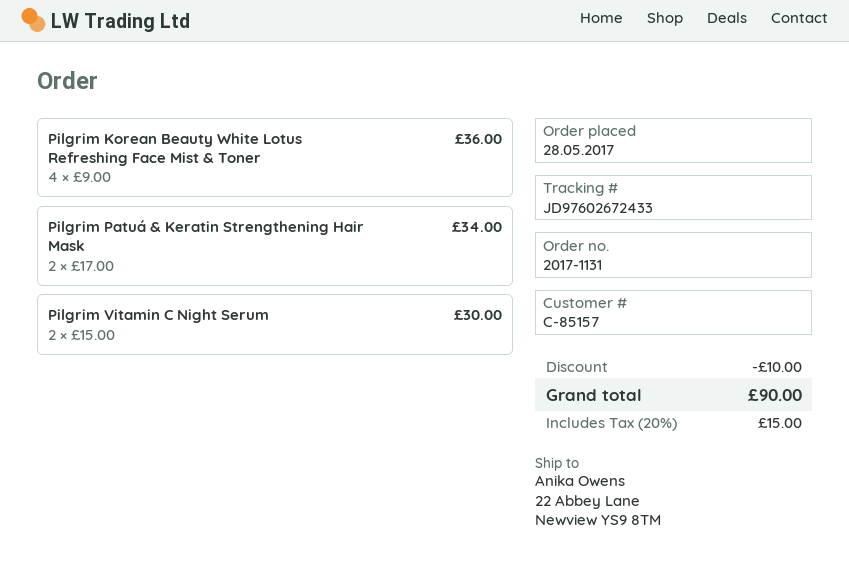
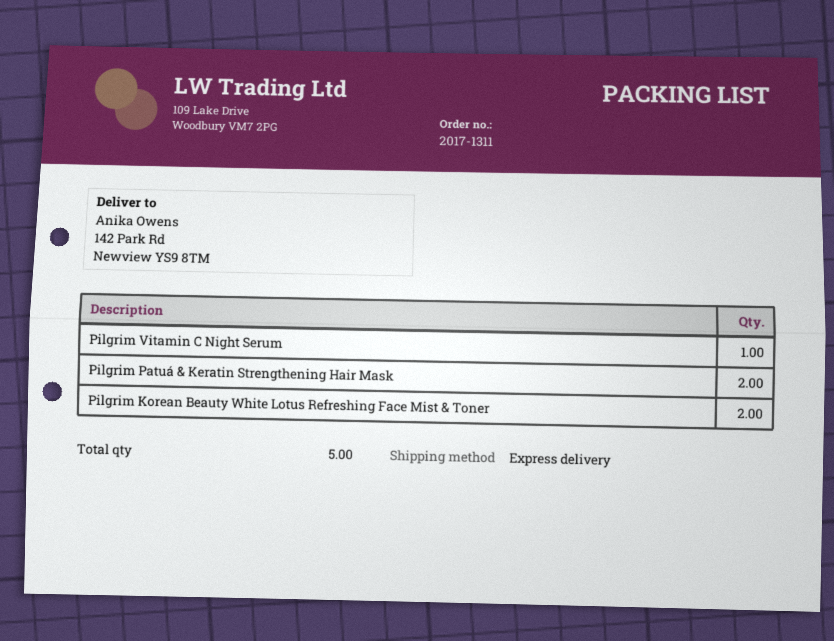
order number: 2017-1131 -> 2017-1311
ship to: 22 Abbey Lane, Newview YS9 8TM -> 142 Park Rd, Newview YS9 8TM
Pilgrim Korean Beauty White Lotus Refreshing Face Mist & Toner: 4 -> 2
Pilgrim Vitamin C Night Serum: 2 -> 1

